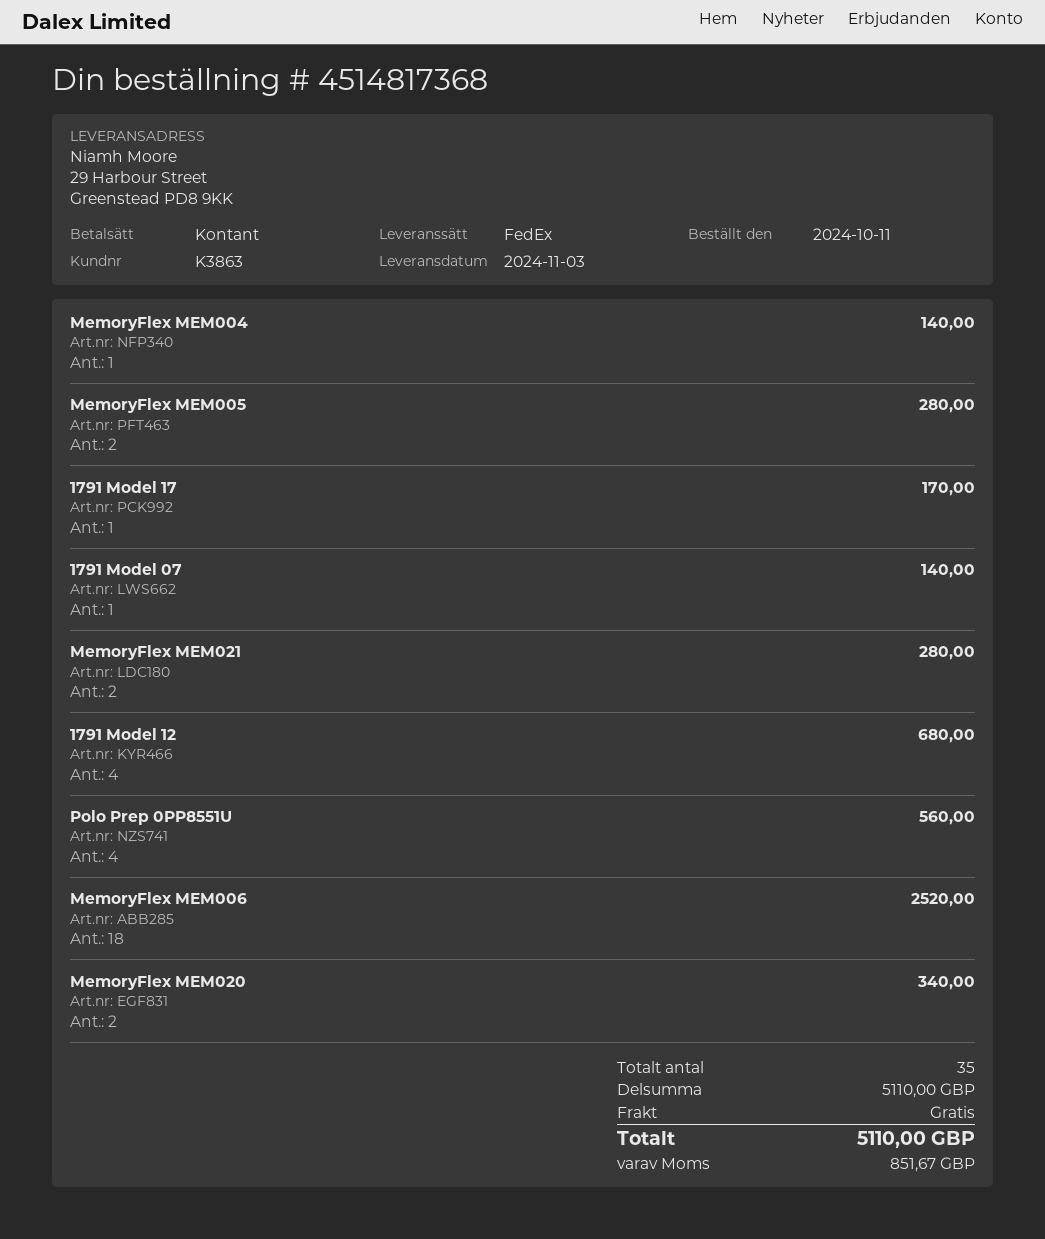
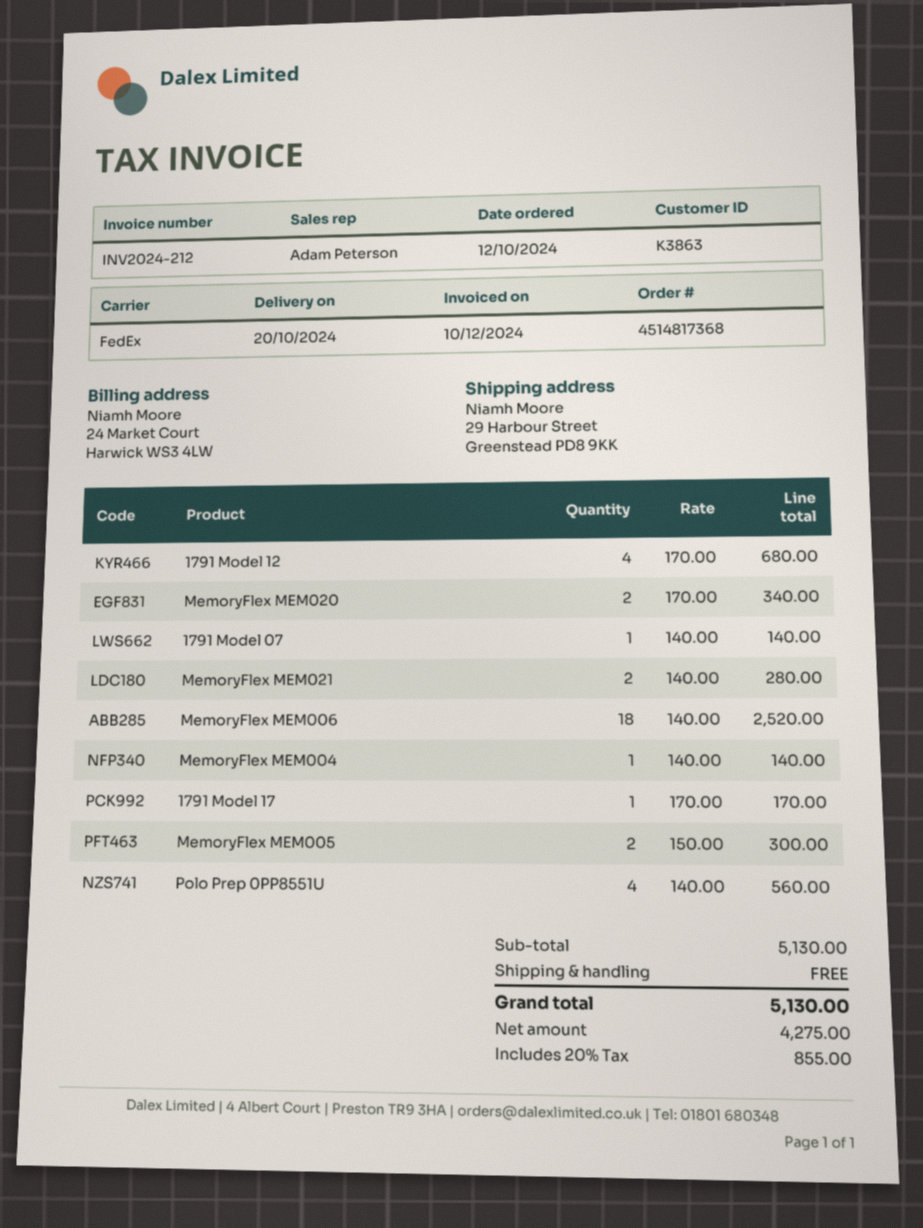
order date: 2024-10-11 -> 2024-10-12
delivery date: 2024-11-03 -> 2024-10-20
MemoryFlex MEM005: 2 for 280.00 -> 2 for 300.00
subtotal: 5110.00 -> 5130.00
tax: 851.67 -> 855.00
total: 5110.00 -> 5130.00

